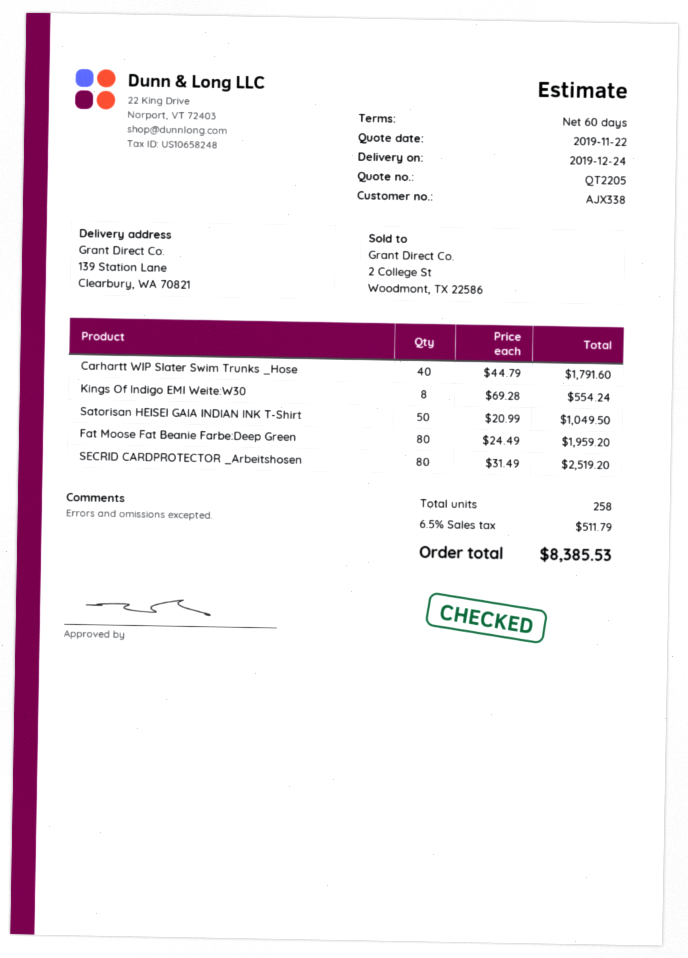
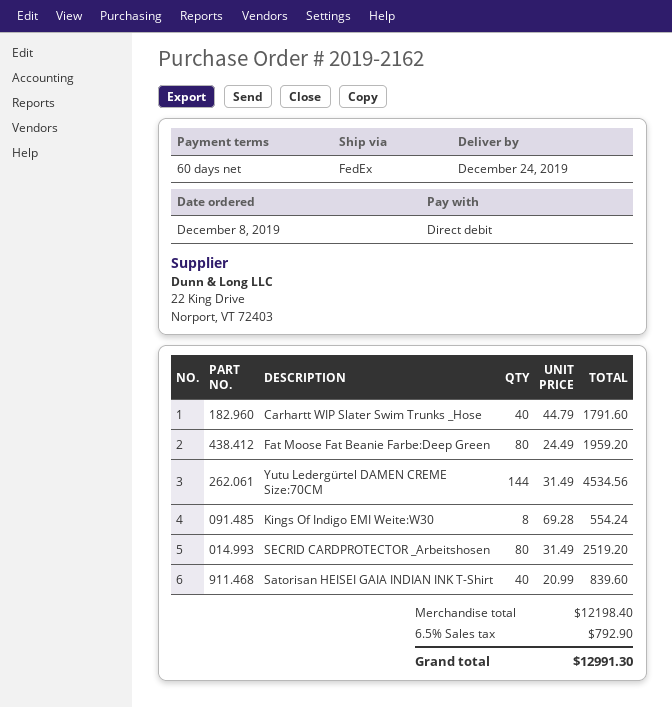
Satorisan HEISEI GAIA INDIAN INK T-Shirt: 50 x 20.99 = 1049.50 -> 40 x 20.99 = 839.60
Yutu Ledergürtel DAMEN CREME Size:70CM: none -> 144 x 31.49 = 4534.56
tax: 6.5% = 511.79 -> 6.5% = 792.90
total: 8385.53 -> 12991.30

